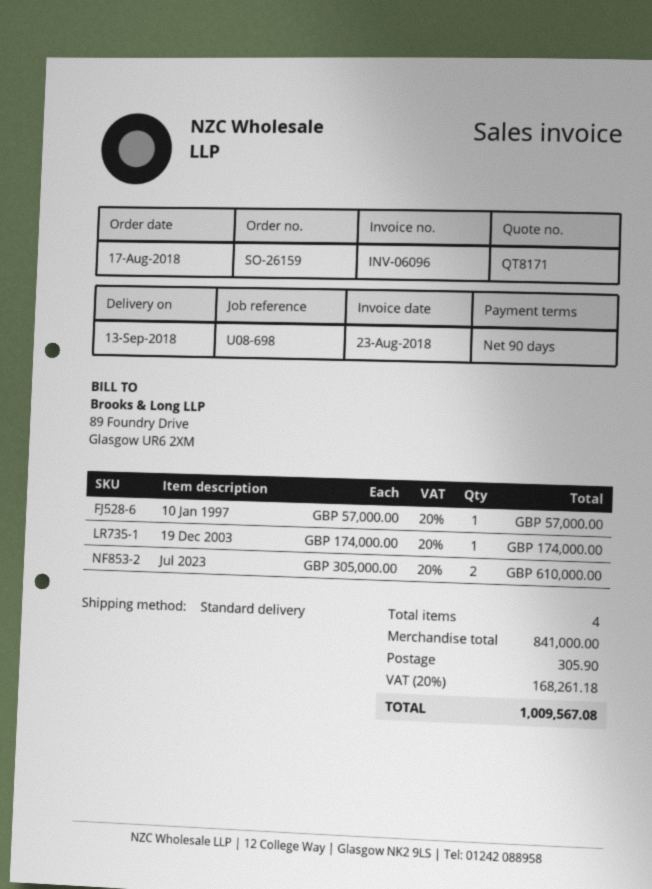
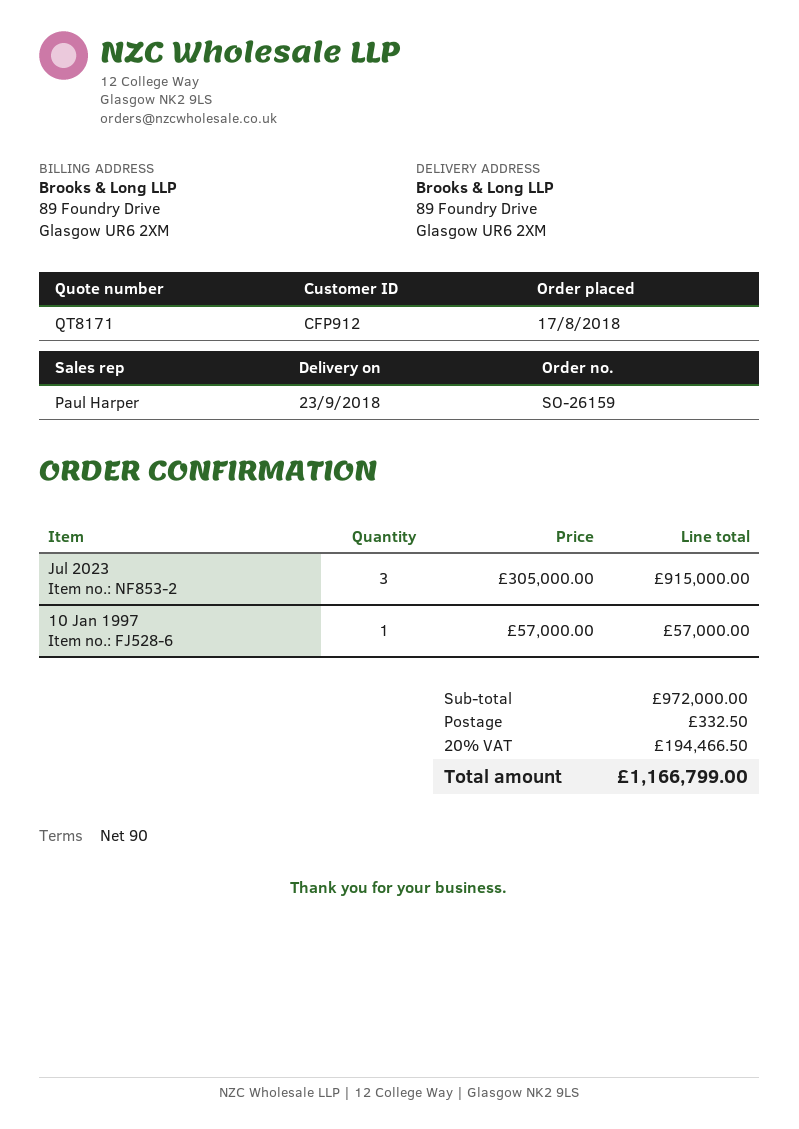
delivery date: 2018-09-13 -> 2018-09-23
19 Dec 2003: 1 x 174000.00 = 174000.00 -> none
Jul 2023: 2 x 305000.00 = 610000.00 -> 3 x 305000.00 = 915000.00
subtotal: 841000.00 -> 972000.00
shipping: 305.90 -> 332.50
tax: 20% = 168261.18 -> 20% = 194466.50
total: 1009567.08 -> 1166799.00

